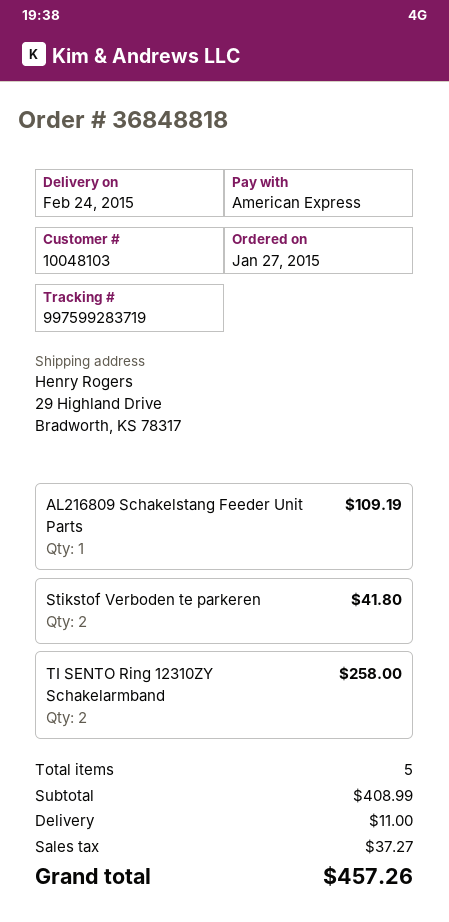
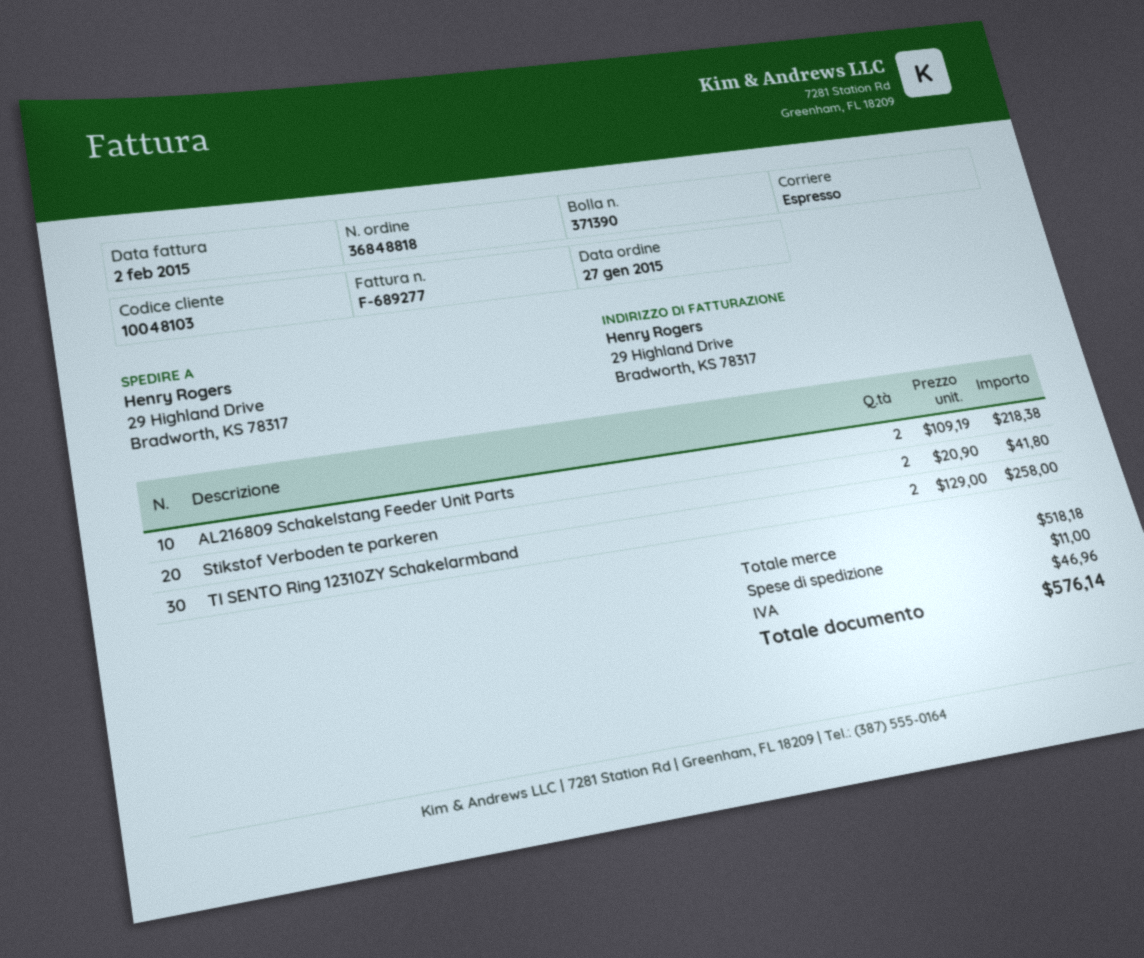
AL216809 Schakelstang Feeder Unit Parts: 1 for 109.19 -> 2 for 218.38
subtotal: 408.99 -> 518.18
tax: 37.27 -> 46.96
total: 457.26 -> 576.14

